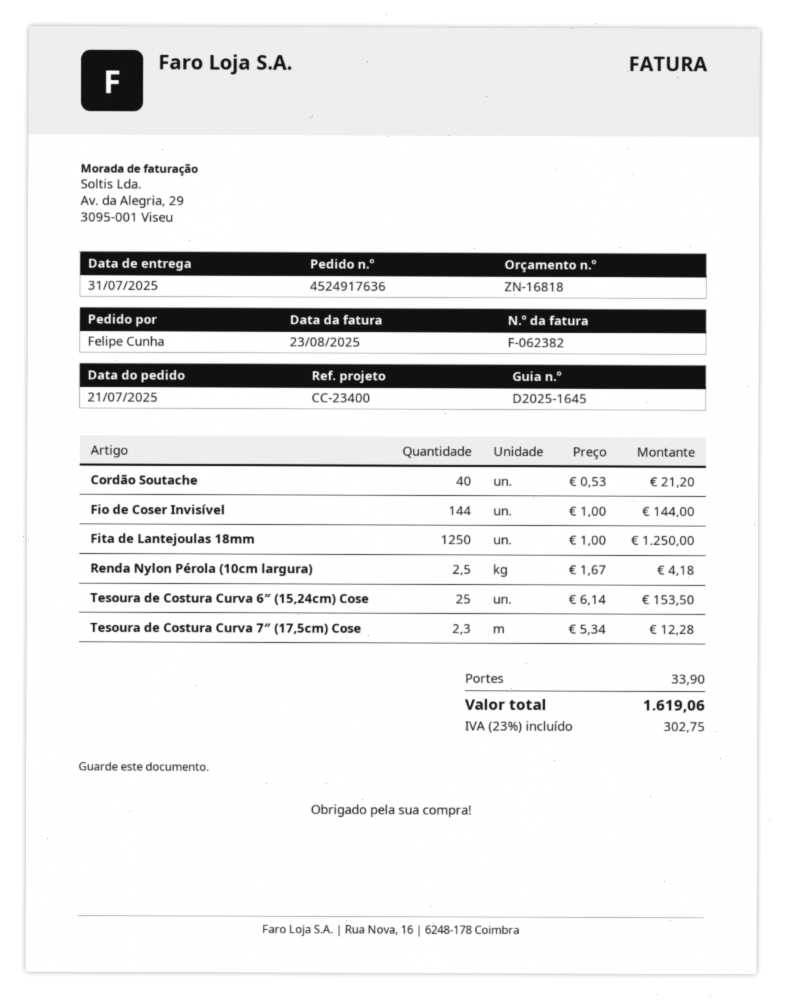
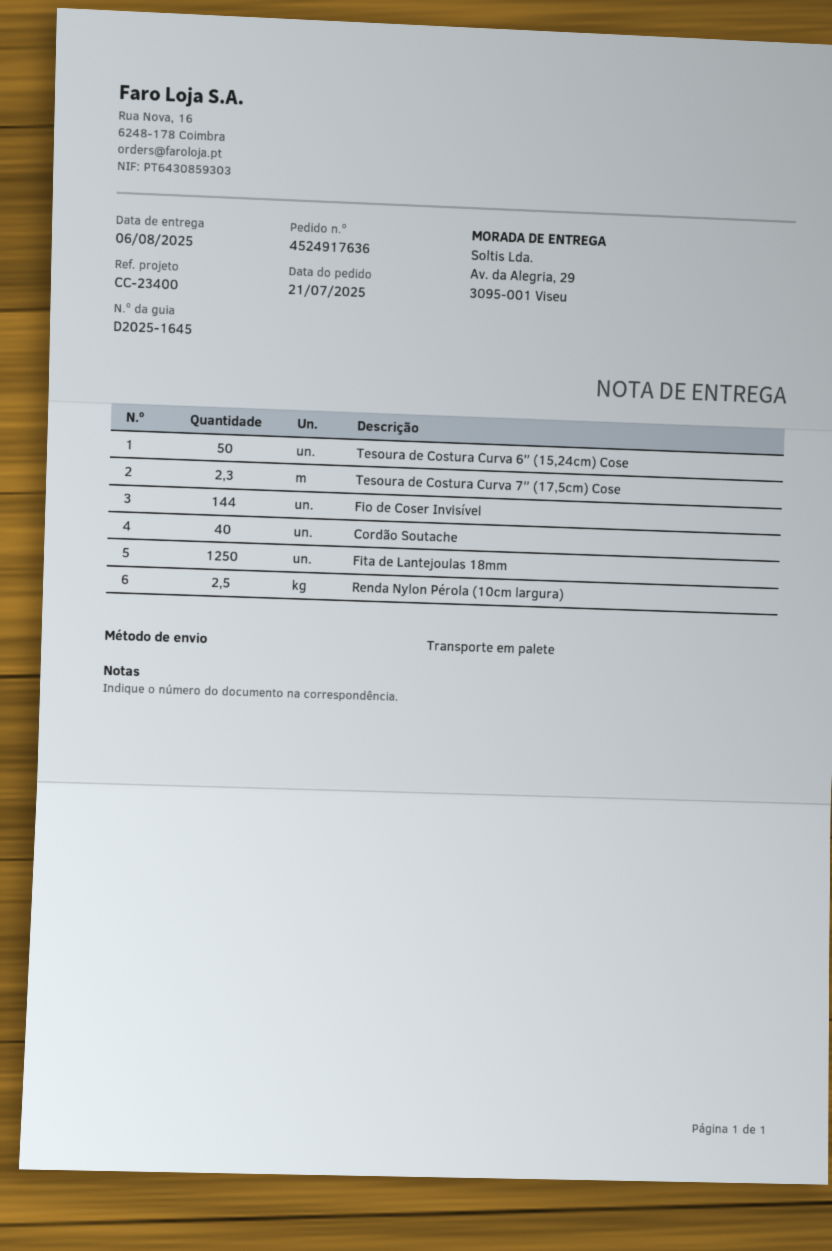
delivery date: 2025-07-31 -> 2025-08-06
Tesoura de Costura Curva 6″ (15,24cm) Cose: 25 -> 50

